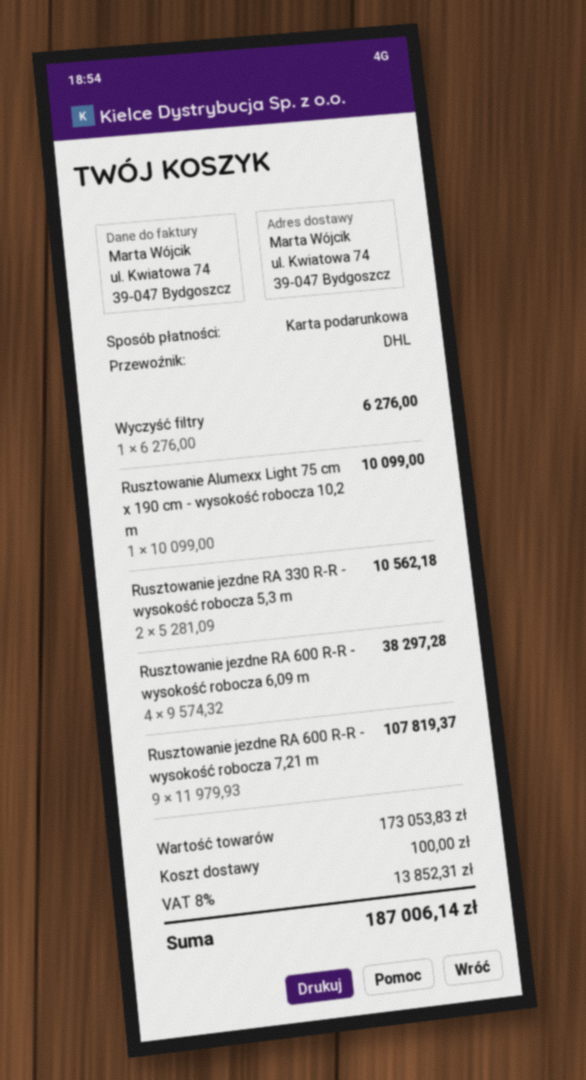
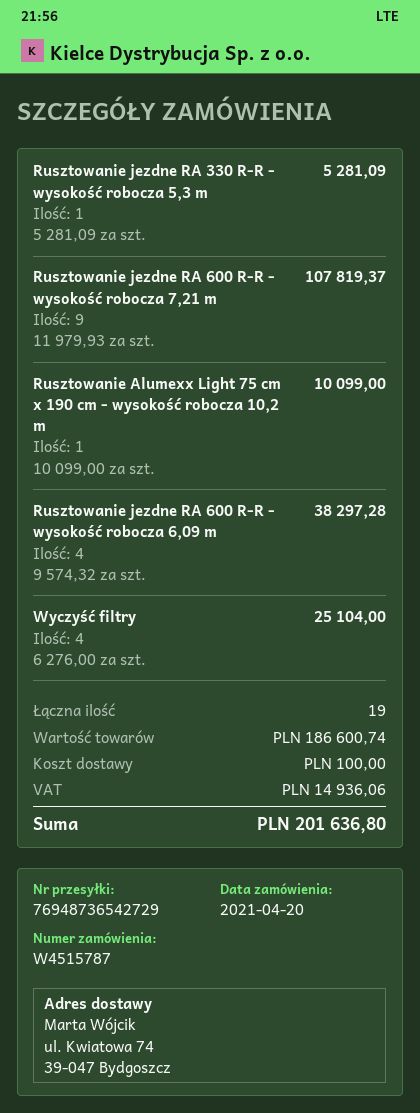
Wyczyść filtry: 1 x 6276.00 = 6276.00 -> 4 x 6276.00 = 25104.00
Rusztowanie jezdne RA 330 R-R - wysokość robocza 5,3 m: 2 x 5281.09 = 10562.18 -> 1 x 5281.09 = 5281.09
subtotal: 173053.83 -> 186600.74
tax: 13852.31 -> 14936.06
total: 187006.14 -> 201636.80

